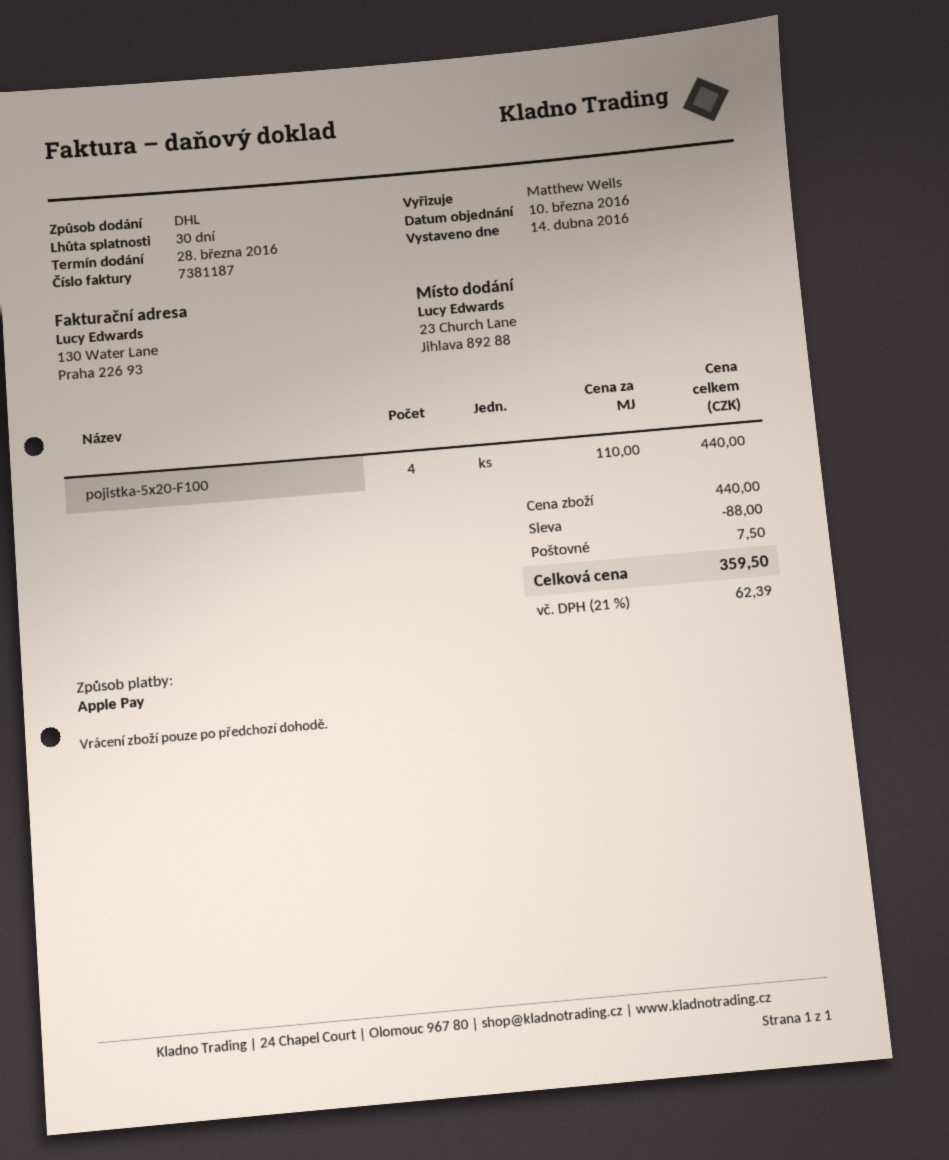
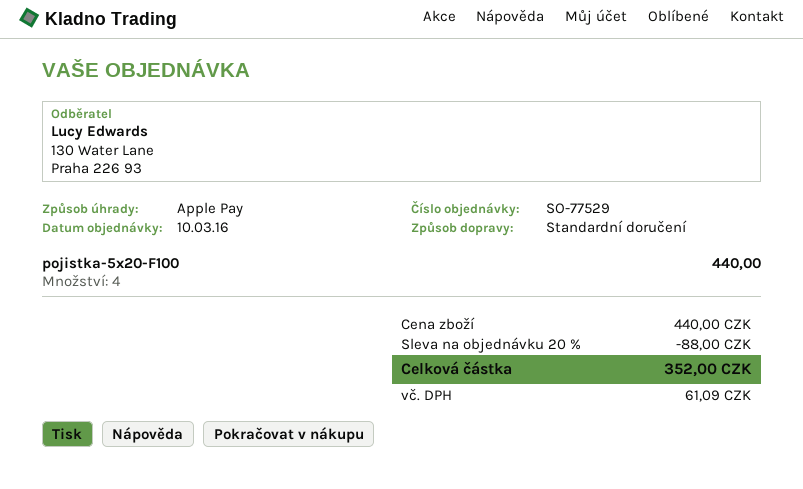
shipping method: DHL -> standard
shipping: 7.50 -> none
tax: 62.39 -> 61.09
total: 359.50 -> 352.00

